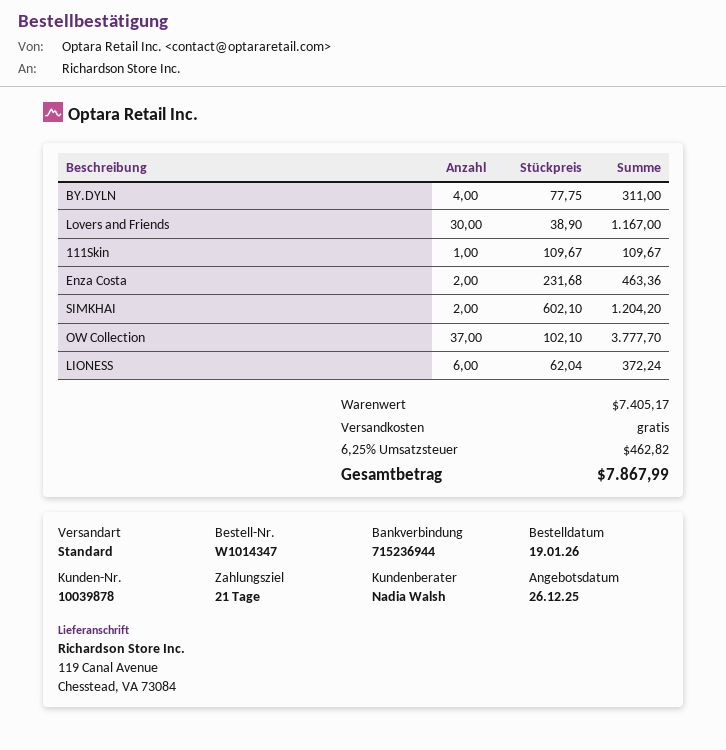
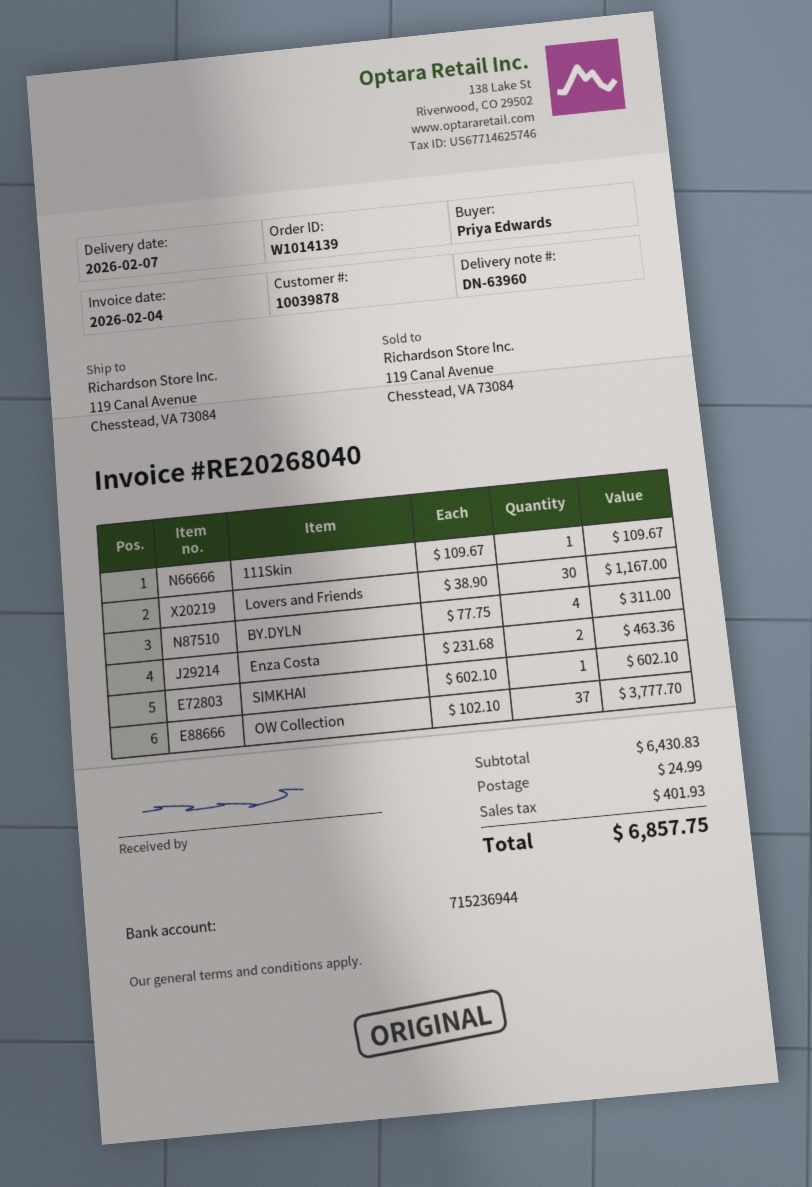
order number: W1014347 -> W1014139
SIMKHAI: 2 x 602.10 = 1204.20 -> 1 x 602.10 = 602.10
LIONESS: 6 x 62.04 = 372.24 -> none
subtotal: 7405.17 -> 6430.83
shipping: 0.00 -> 24.99
tax: 462.82 -> 401.93
total: 7867.99 -> 6857.75

